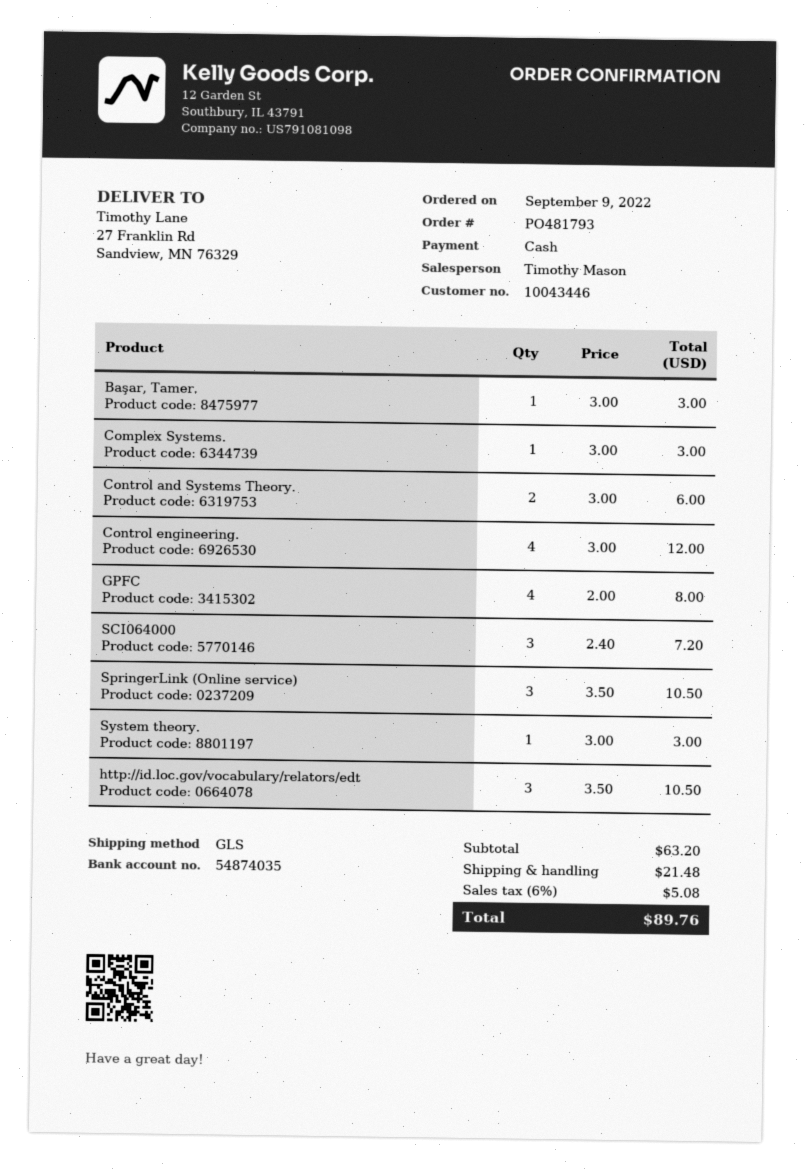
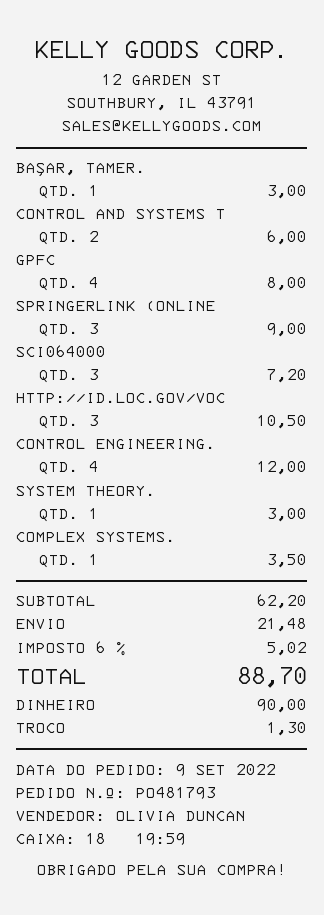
sales rep: Timothy Mason -> OLIVIA DUNCAN
Complex Systems.: 1 for 3.00 -> 1 for 3.50
SpringerLink (Online service): 3 for 10.50 -> 3 for 9.00
subtotal: 63.20 -> 62.20
tax: 6% = 5.08 -> 6% = 5.02
total: 89.76 -> 88.70

